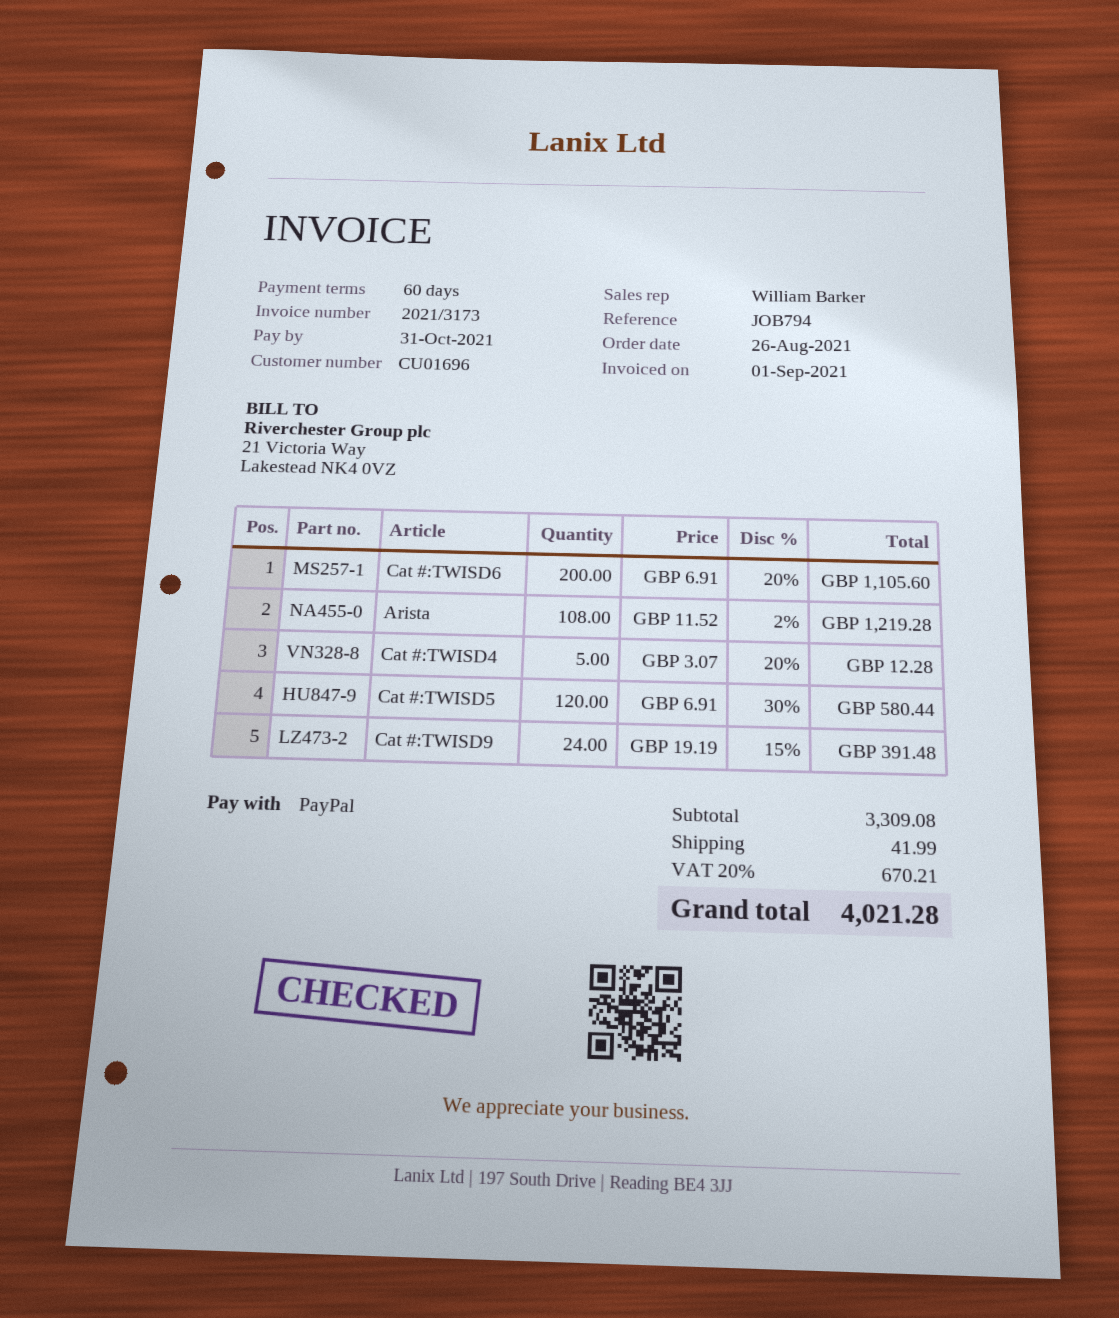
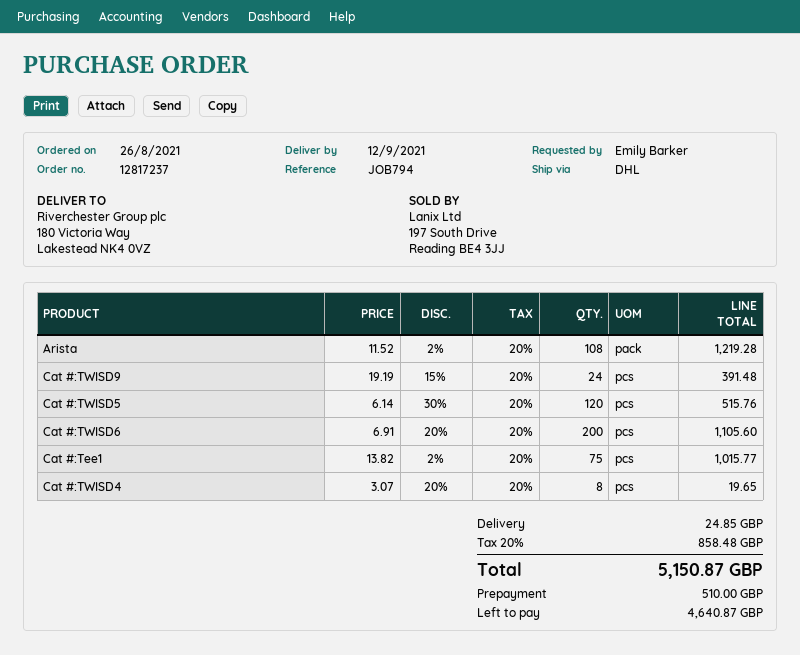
Cat #:TWISD4: 5 x 3.07 - 20% = 12.28 -> 8 x 3.07 - 20% = 19.65
Cat #:TWISD5: 120 x 6.91 - 30% = 580.44 -> 120 x 6.14 - 30% = 515.76
Cat #:Tee1: none -> 75 x 13.82 - 2% = 1015.77
shipping: 41.99 -> 24.85
tax: 20% = 670.21 -> 20% = 858.48
total: 4021.28 -> 5150.87

